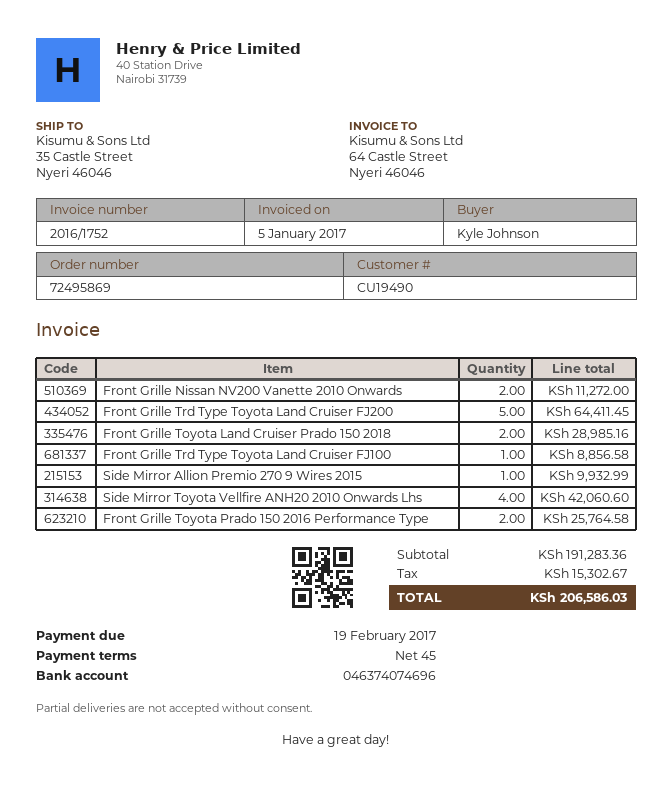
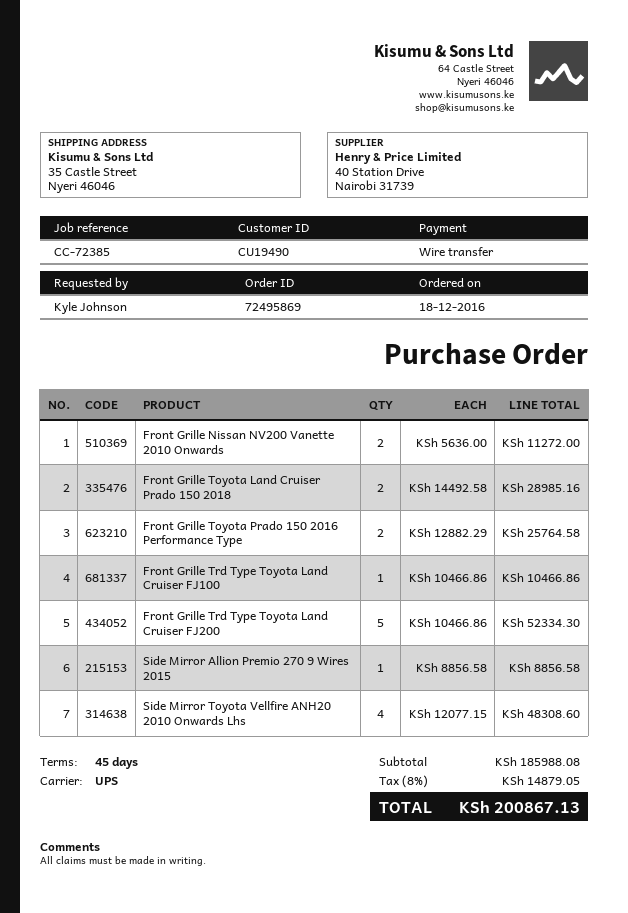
Front Grille Trd Type Toyota Land Cruiser FJ200: 5 for 64411.45 -> 5 for 52334.30
Front Grille Trd Type Toyota Land Cruiser FJ100: 1 for 8856.58 -> 1 for 10466.86
Side Mirror Allion Premio 270 9 Wires 2015: 1 for 9932.99 -> 1 for 8856.58
Side Mirror Toyota Vellfire ANH20 2010 Onwards Lhs: 4 for 42060.60 -> 4 for 48308.60
subtotal: 191283.36 -> 185988.08
tax: 15302.67 -> 14879.05
total: 206586.03 -> 200867.13

